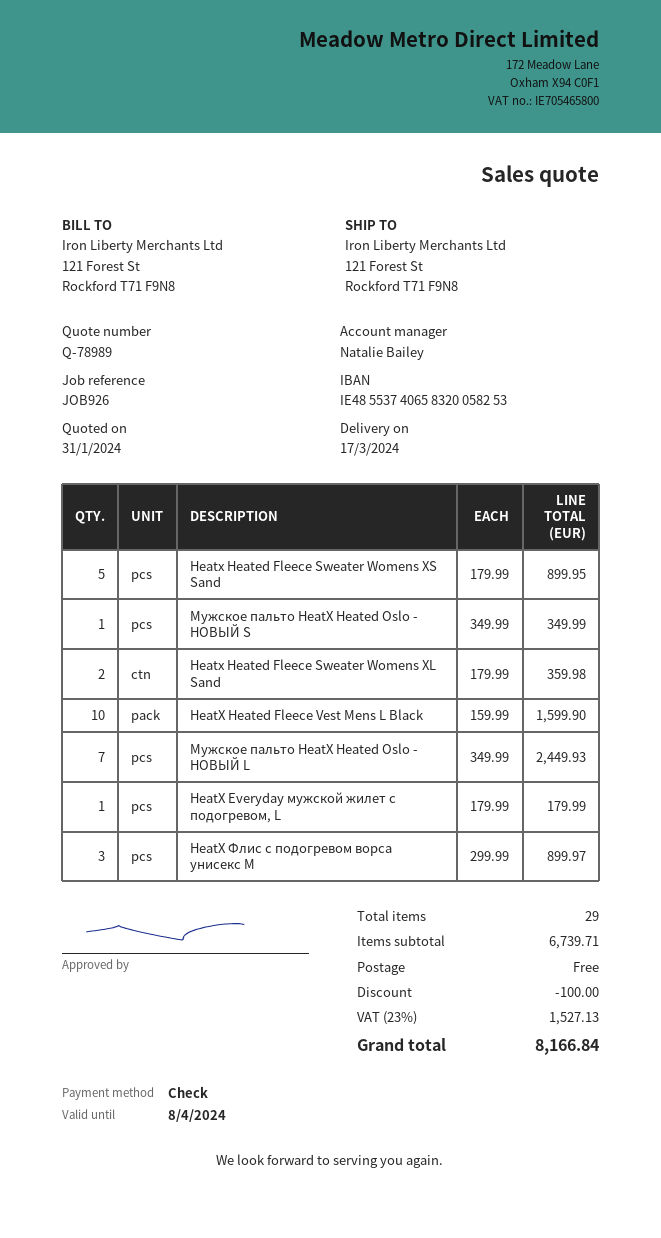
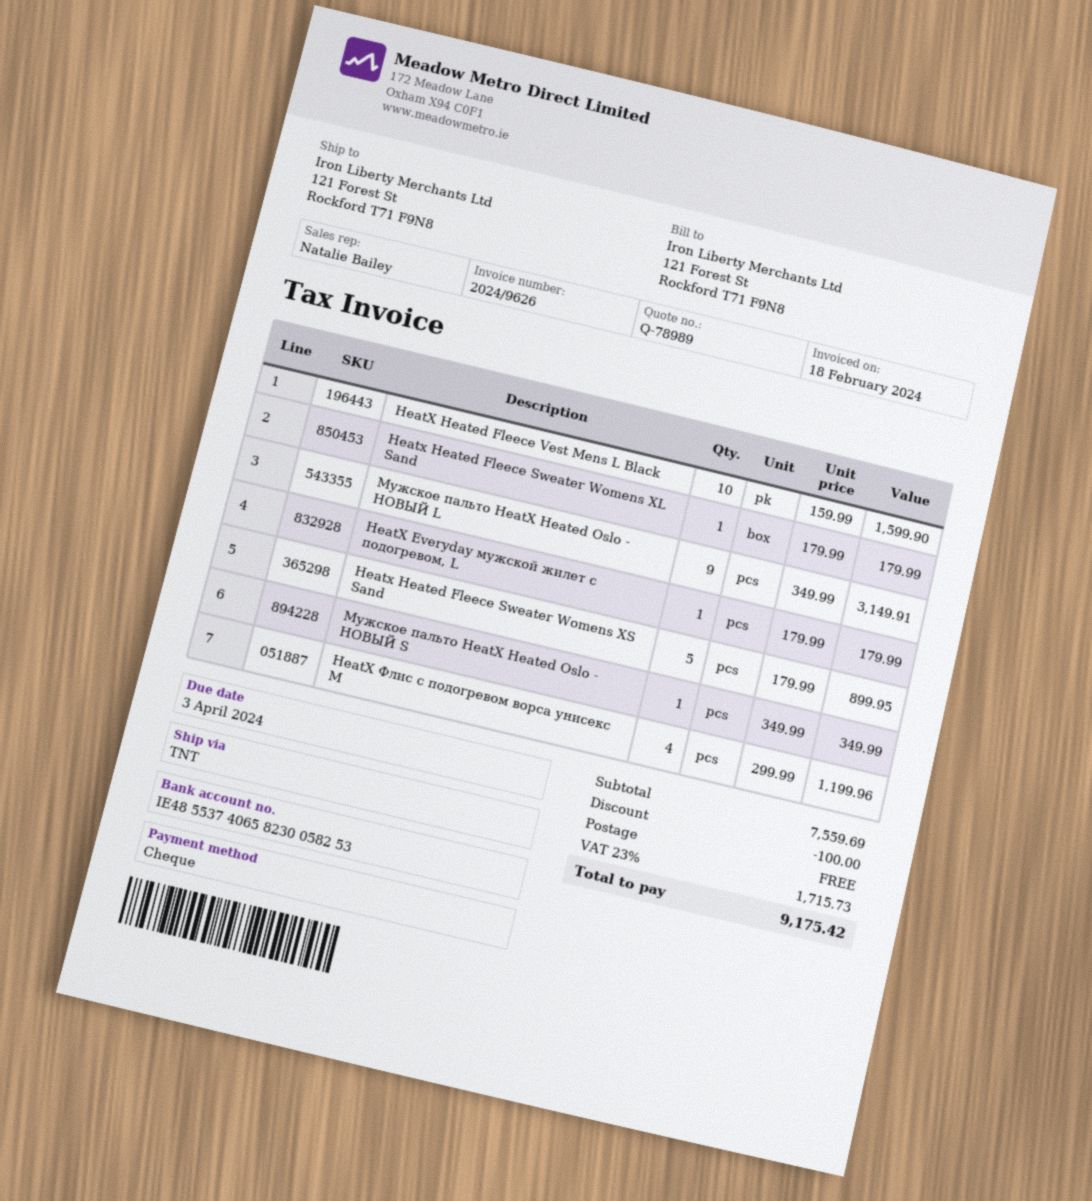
bank account: IE48553740658320058253 -> IE48553740658230058253
Heatx Heated Fleece Sweater Womens XL Sand: 2 x 179.99 = 359.98 -> 1 x 179.99 = 179.99
Мужское пальто HeatX Heated Oslo - НОВЫЙ L: 7 x 349.99 = 2449.93 -> 9 x 349.99 = 3149.91
HeatX Флис с подогревом ворса унисекс M: 3 x 299.99 = 899.97 -> 4 x 299.99 = 1199.96
subtotal: 6739.71 -> 7559.69
tax: 23% = 1527.13 -> 23% = 1715.73
total: 8166.84 -> 9175.42

